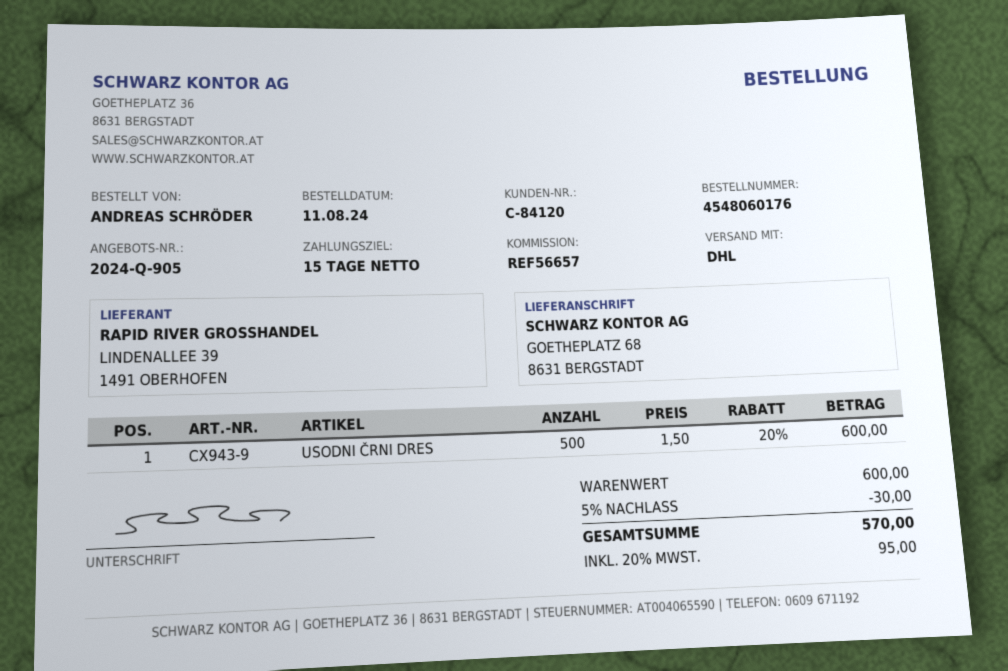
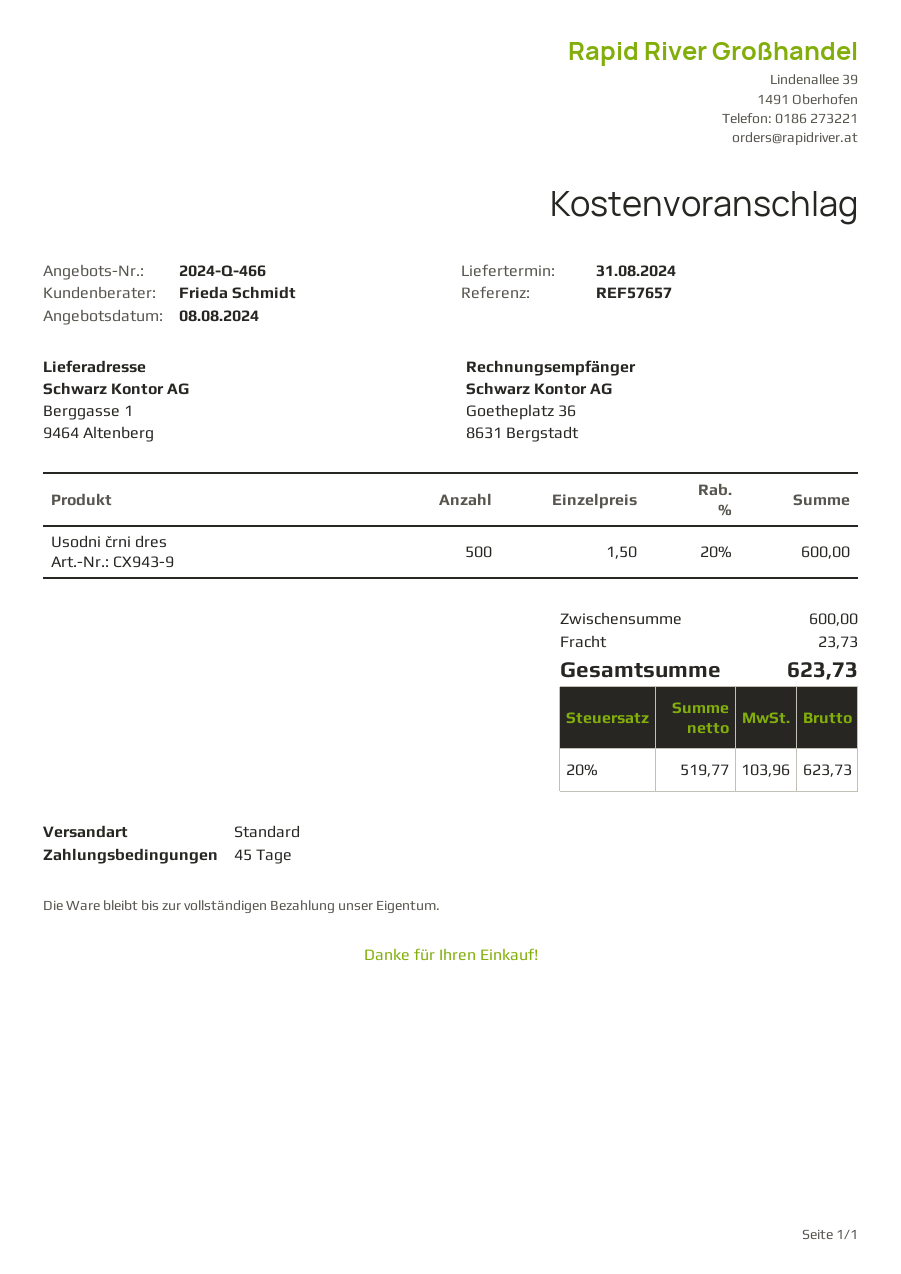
quote number: 2024-Q-905 -> 2024-Q-466
payment terms: 15 days -> 45 days
reference: REF56657 -> REF57657
shipping method: DHL -> standard
ship to: GOETHEPLATZ 68, 8631 BERGSTADT -> Berggasse 1, 9464 Altenberg
discount: 5% = 30.00 -> none
shipping: none -> 23.73
tax: 20% = 95.00 -> 20% = 103.96
total: 570.00 -> 623.73

